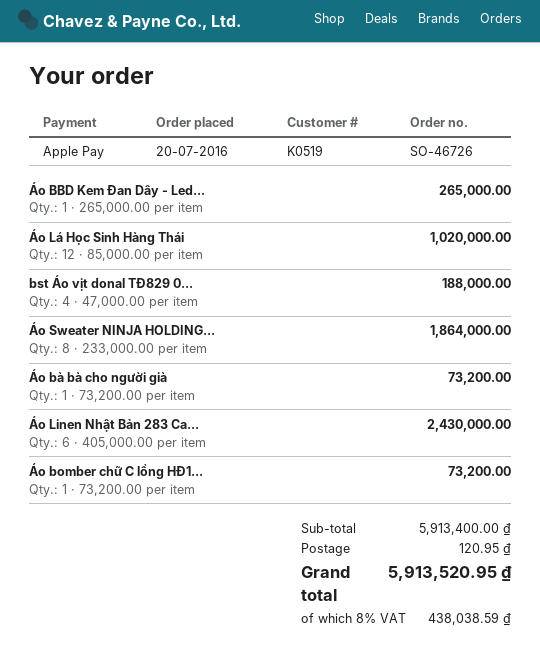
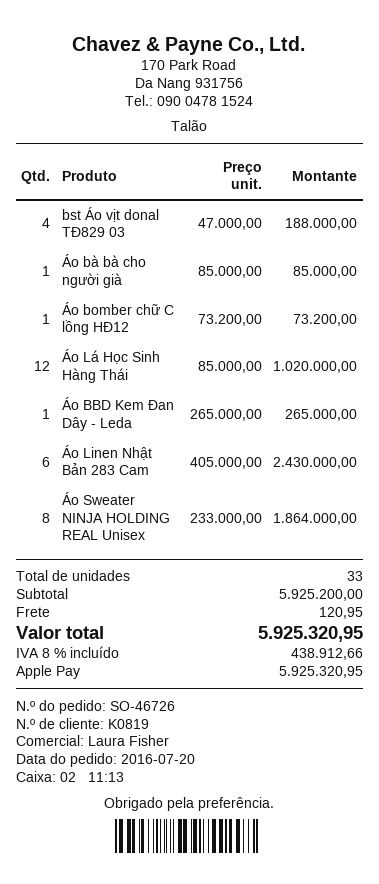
customer number: K0519 -> K0819
Áo bà bà cho người già: 1 x 73200.00 = 73200.00 -> 1 x 85000.00 = 85000.00
subtotal: 5913400.00 -> 5925200.00
tax: 8% = 438038.59 -> 8% = 438912.66
total: 5913520.95 -> 5925320.95

